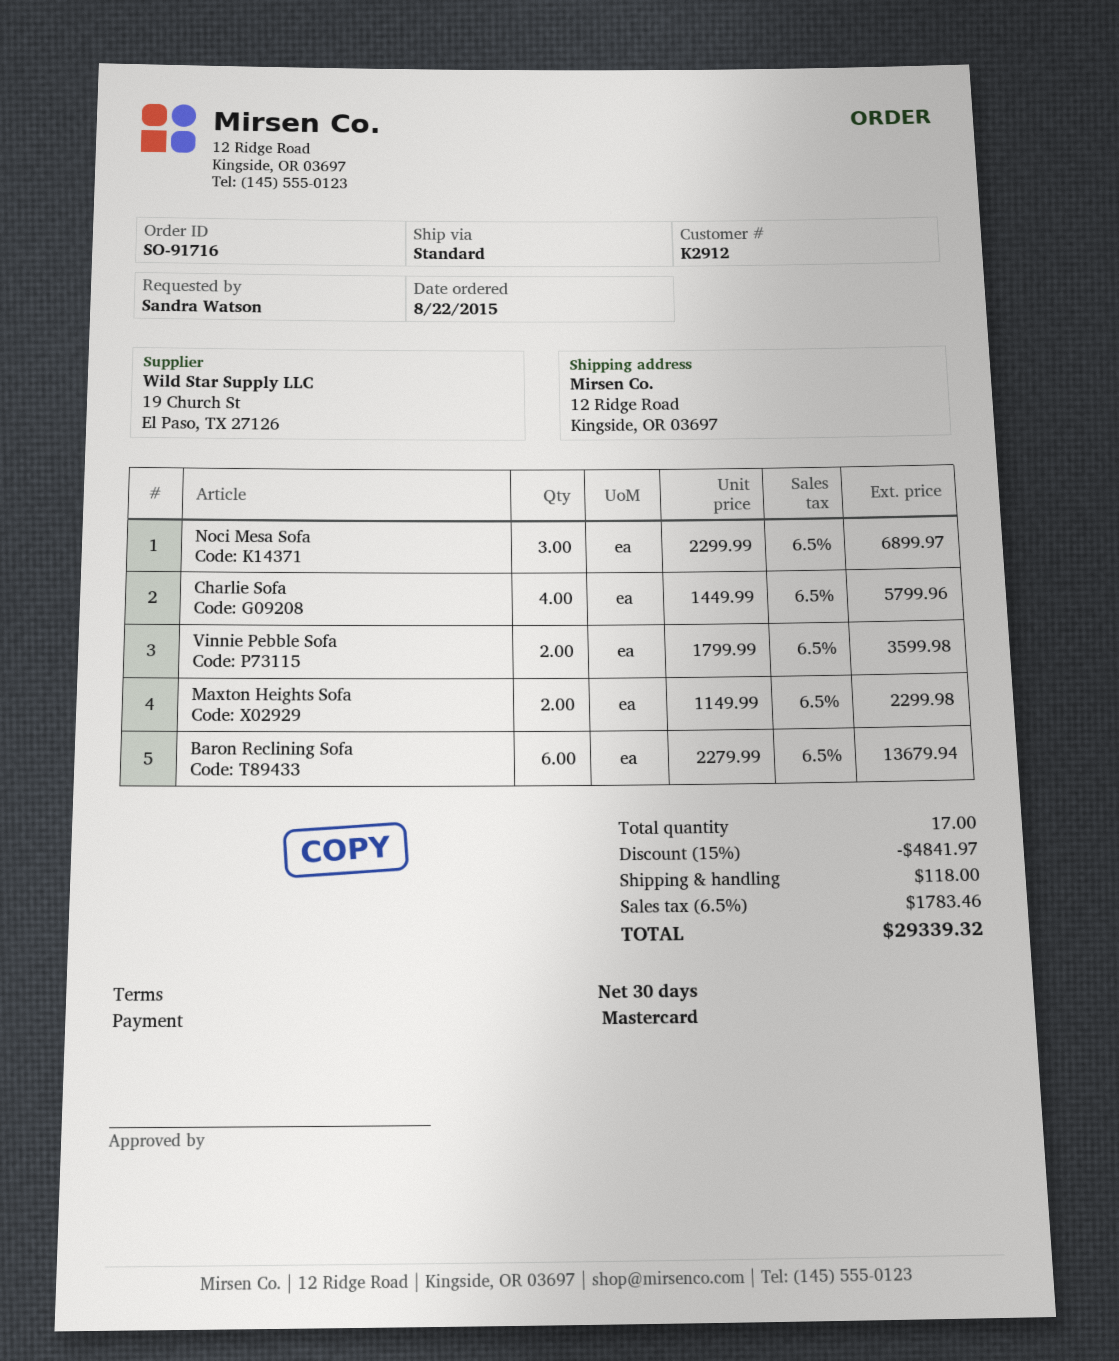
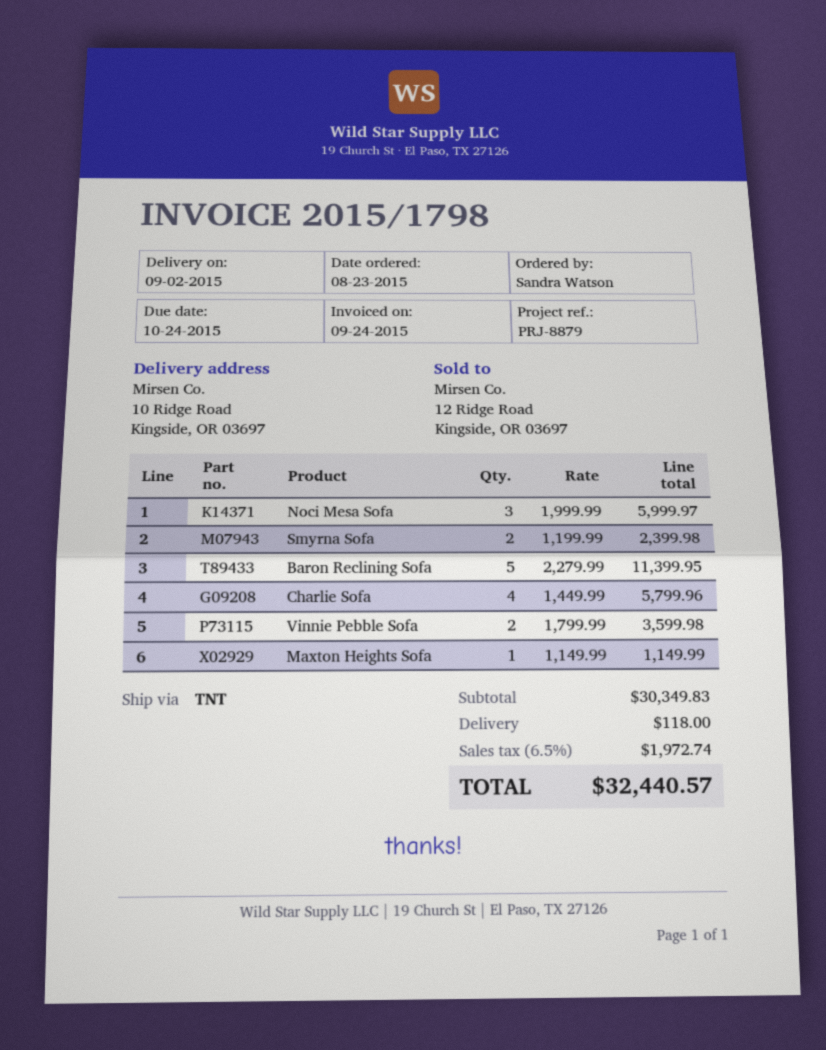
order date: 2015-08-22 -> 2015-08-23
shipping method: standard -> TNT
ship to: 12 Ridge Road, Kingside, OR 03697 -> 10 Ridge Road, Kingside, OR 03697
Noci Mesa Sofa: 3 x 2299.99 = 6899.97 -> 3 x 1999.99 = 5999.97
Maxton Heights Sofa: 2 x 1149.99 = 2299.98 -> 1 x 1149.99 = 1149.99
Baron Reclining Sofa: 6 x 2279.99 = 13679.94 -> 5 x 2279.99 = 11399.95
Smyrna Sofa: none -> 2 x 1199.99 = 2399.98
discount: 15% = 4841.97 -> none
tax: 6.5% = 1783.46 -> 6.5% = 1972.74
total: 29339.32 -> 32440.57

